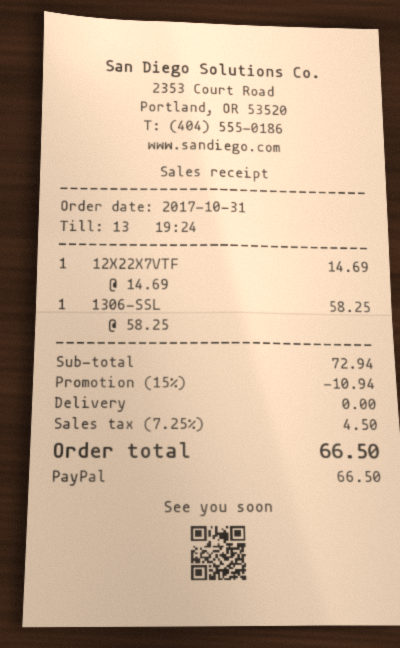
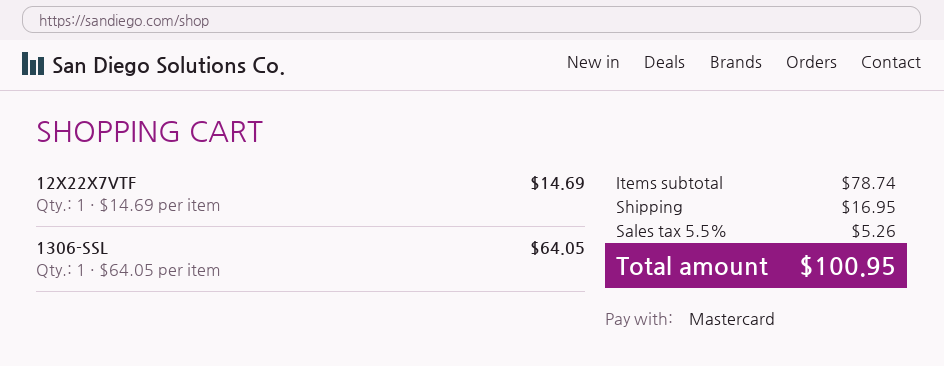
payment method: PayPal -> Mastercard
1306-SSL: 1 x 58.25 = 58.25 -> 1 x 64.05 = 64.05
subtotal: 72.94 -> 78.74
discount: 15% = 10.94 -> none
shipping: 0.00 -> 16.95
tax: 7.25% = 4.50 -> 5.5% = 5.26
total: 66.50 -> 100.95

